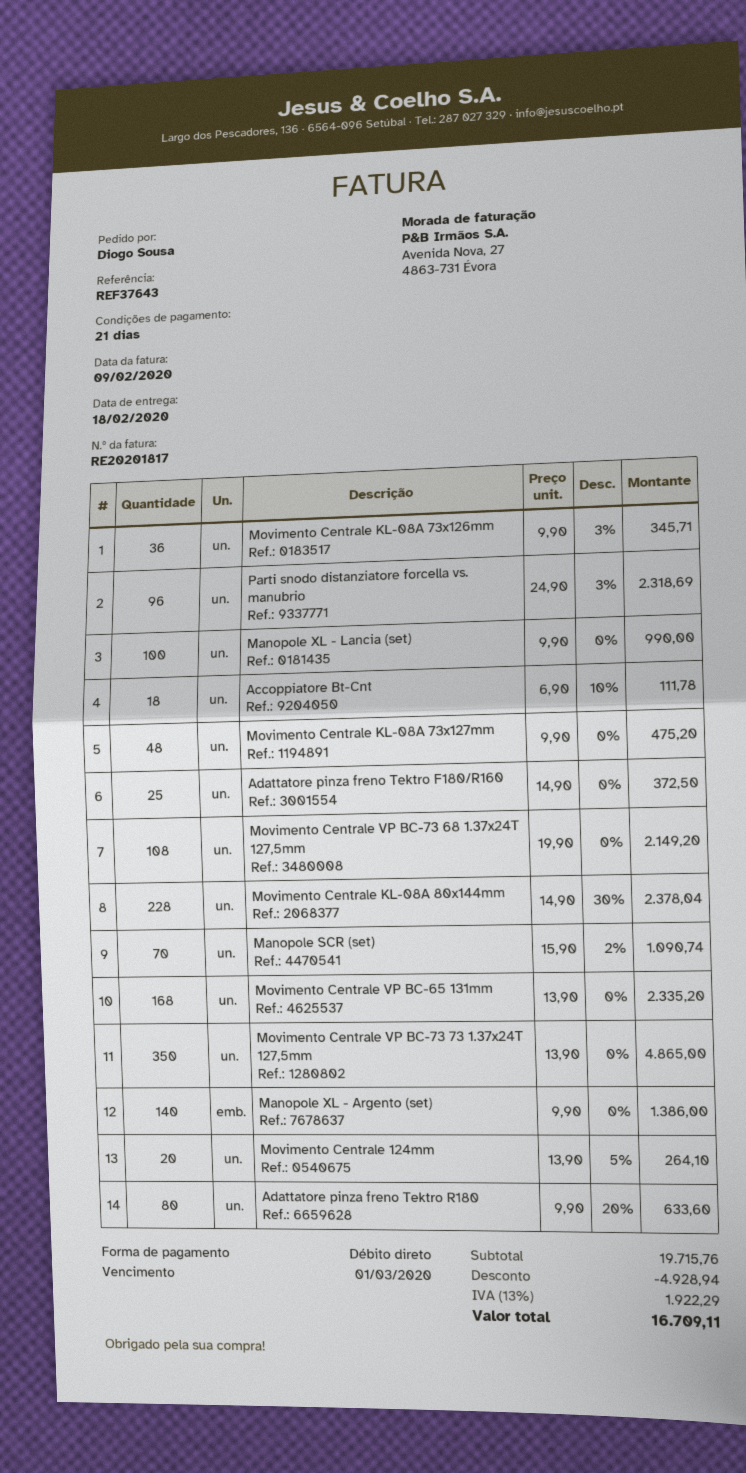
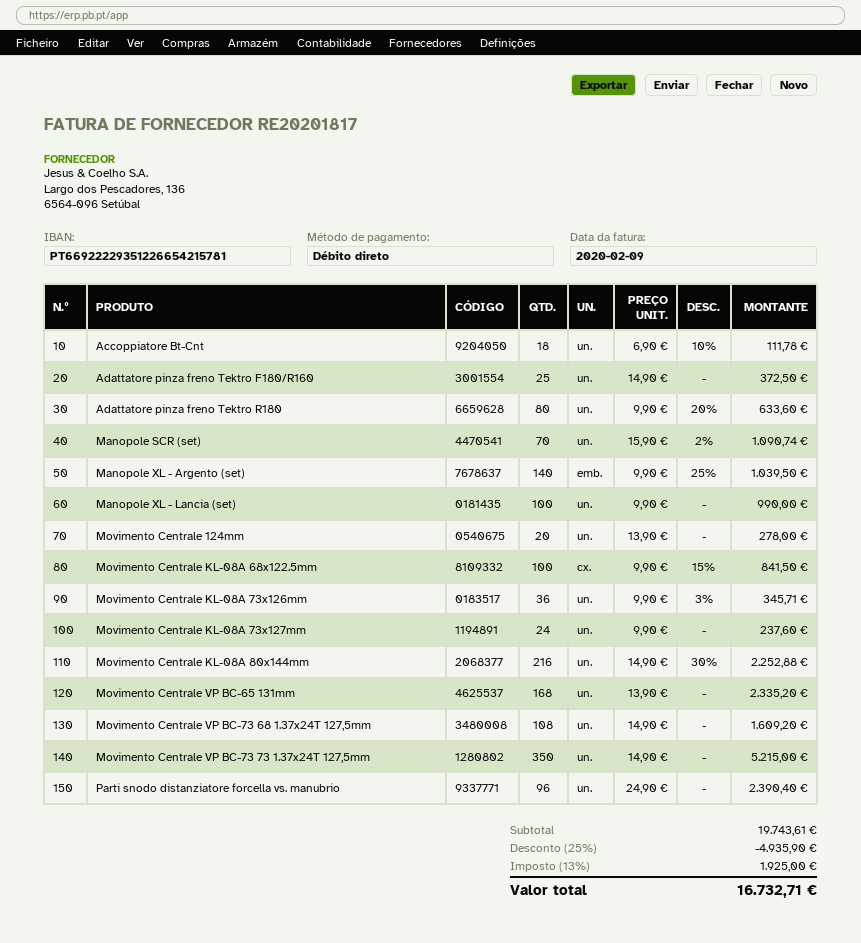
Parti snodo distanziatore forcella vs. manubrio: 96 x 24.90 - 3% = 2318.69 -> 96 x 24.90 = 2390.40
Movimento Centrale KL-08A 73x127mm: 48 x 9.90 = 475.20 -> 24 x 9.90 = 237.60
Movimento Centrale VP BC-73 68 1.37x24T 127,5mm: 108 x 19.90 = 2149.20 -> 108 x 14.90 = 1609.20
Movimento Centrale KL-08A 80x144mm: 228 x 14.90 - 30% = 2378.04 -> 216 x 14.90 - 30% = 2252.88
Movimento Centrale VP BC-73 73 1.37x24T 127,5mm: 350 x 13.90 = 4865.00 -> 350 x 14.90 = 5215.00
Manopole XL - Argento (set): 140 x 9.90 = 1386.00 -> 140 x 9.90 - 25% = 1039.50
Movimento Centrale 124mm: 20 x 13.90 - 5% = 264.10 -> 20 x 13.90 = 278.00
Movimento Centrale KL-08A 68x122.5mm: none -> 100 x 9.90 - 15% = 841.50
subtotal: 19715.76 -> 19743.61
discount: 4928.94 -> 4935.90
tax: 13% = 1922.29 -> 13% = 1925.00
total: 16709.11 -> 16732.71

